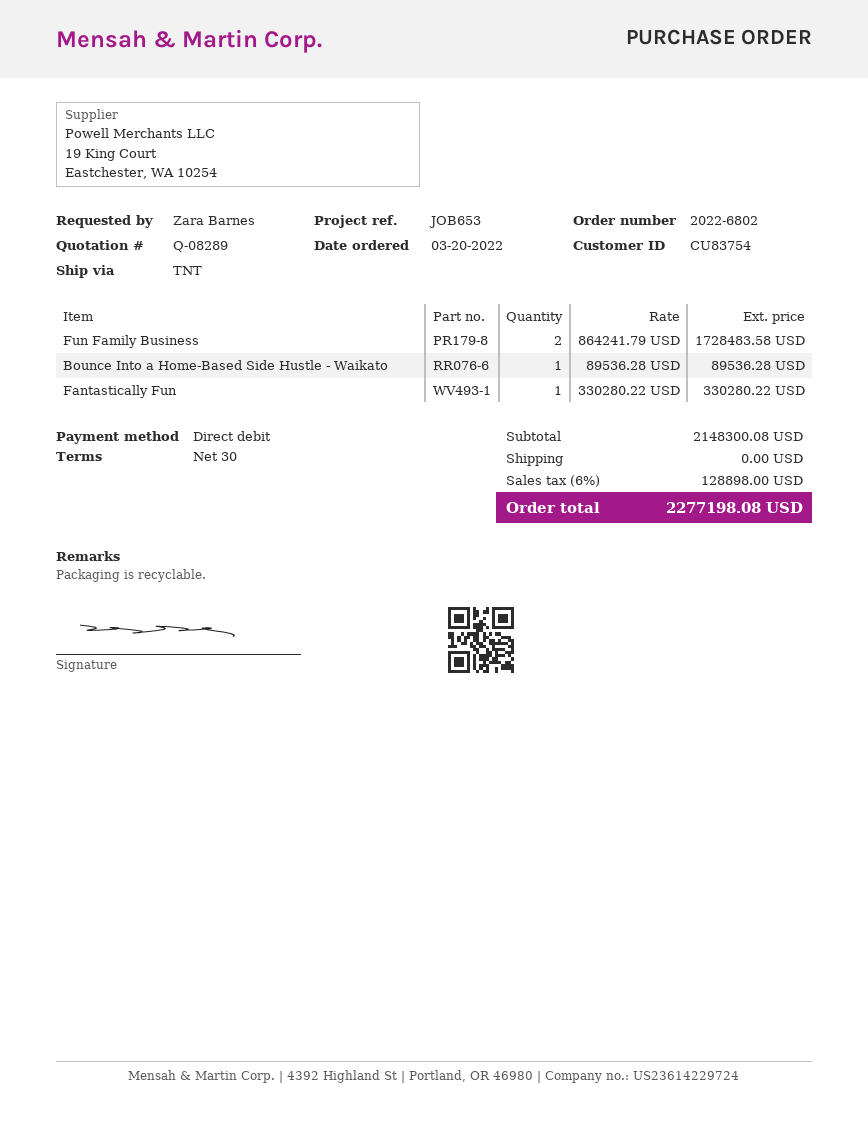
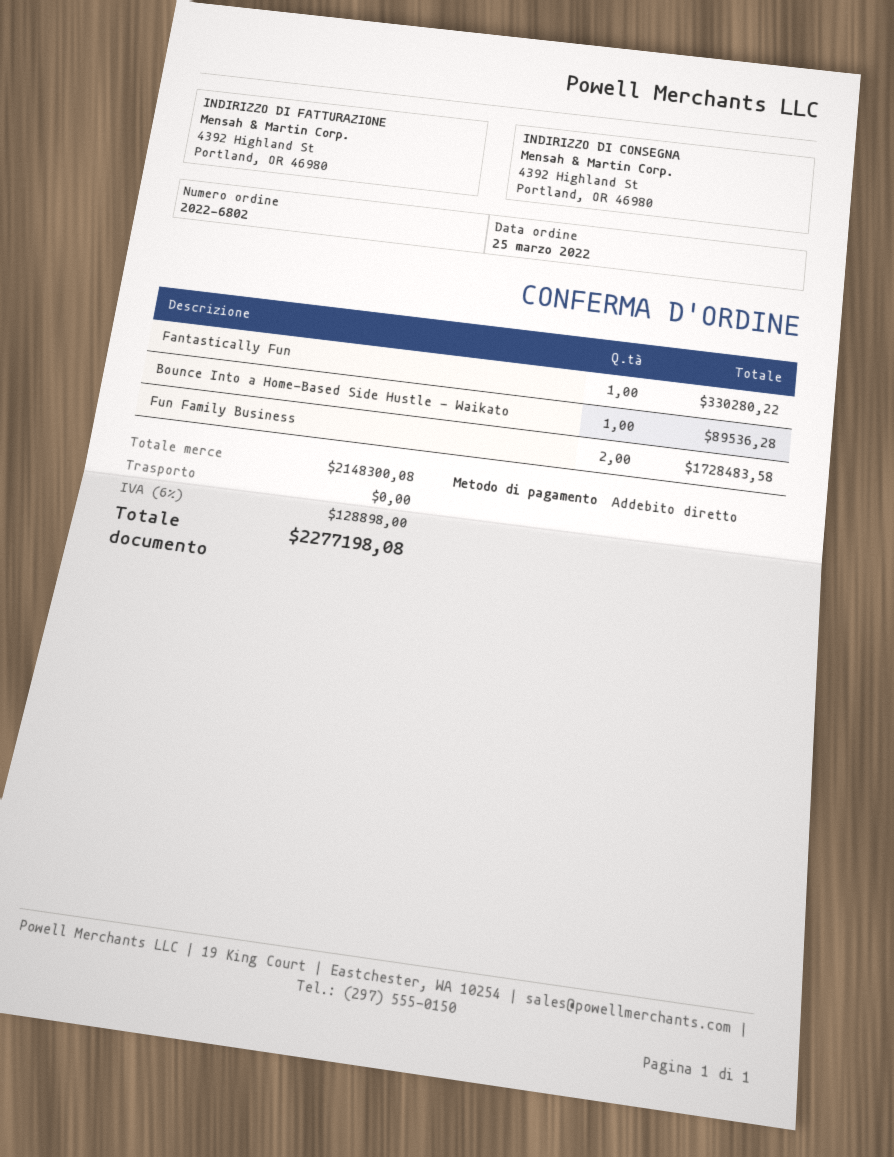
order date: 2022-03-20 -> 2022-03-25

